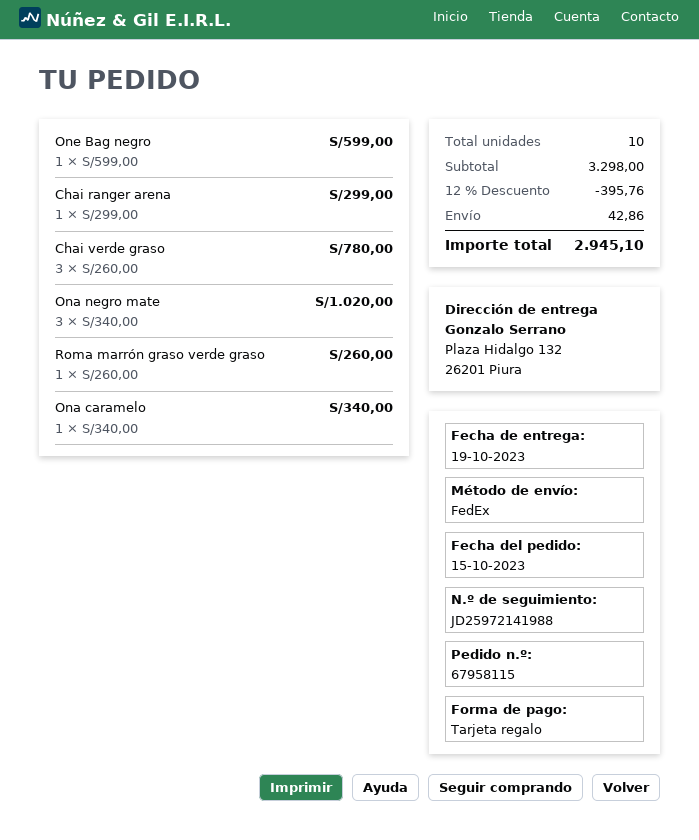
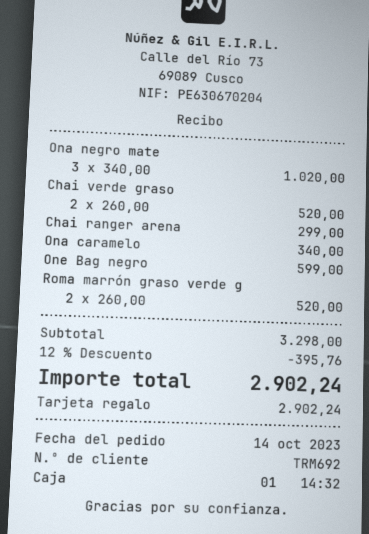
order date: 2023-10-15 -> 2023-10-14
Chai verde graso: 3 x 260.00 = 780.00 -> 2 x 260.00 = 520.00
Roma marrón graso verde graso: 1 x 260.00 = 260.00 -> 2 x 260.00 = 520.00
shipping: 42.86 -> none
total: 2945.10 -> 2902.24

